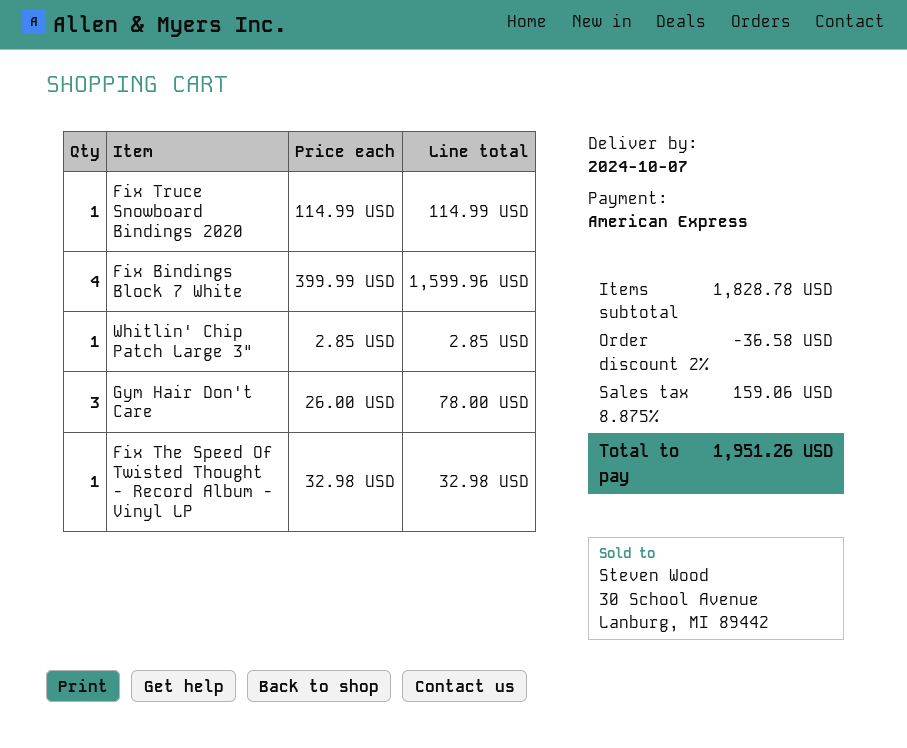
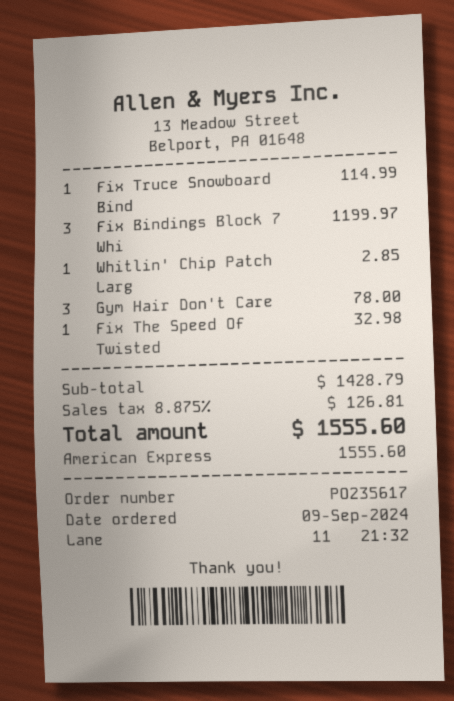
Fix Bindings Block 7 White: 4 for 1599.96 -> 3 for 1199.97
subtotal: 1828.78 -> 1428.79
discount: 2% = 36.58 -> none
tax: 8.875% = 159.06 -> 8.875% = 126.81
total: 1951.26 -> 1555.60

